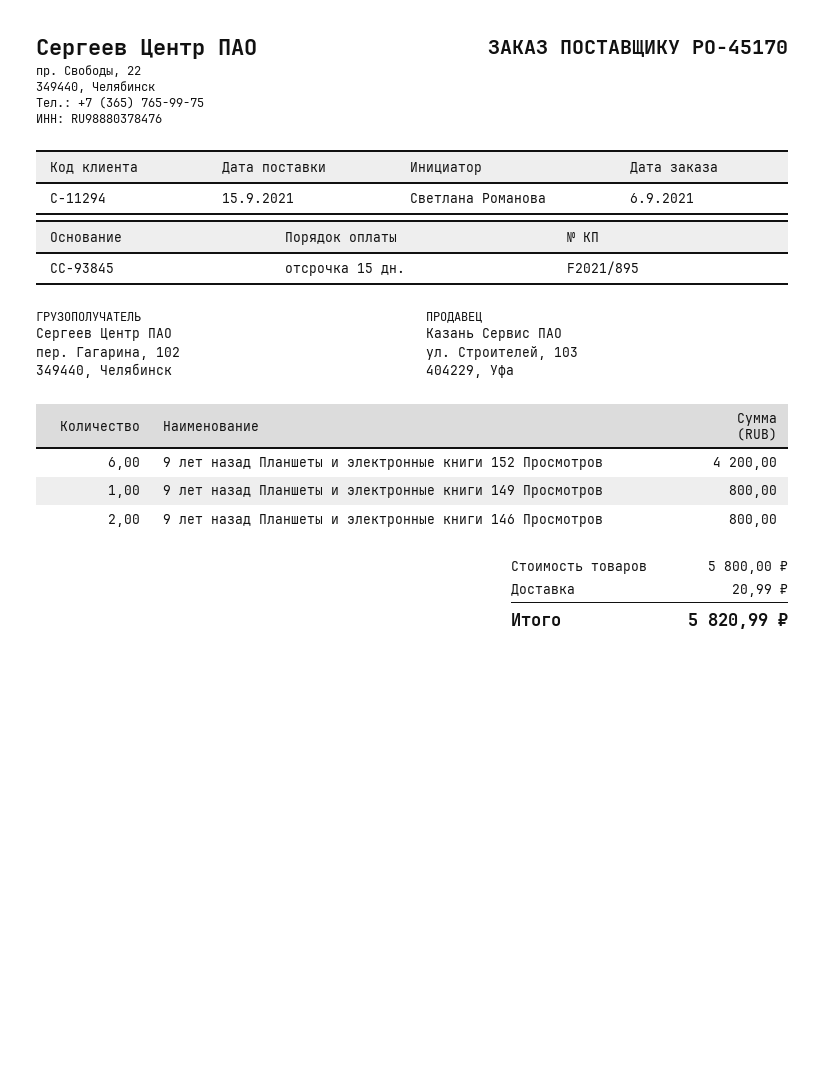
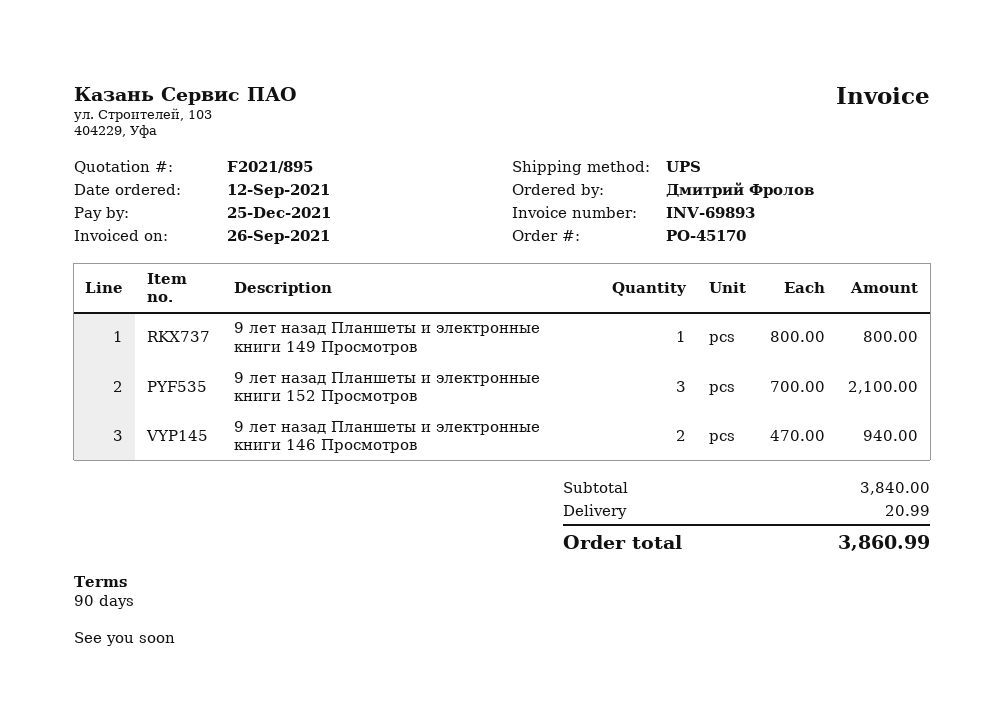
order date: 2021-09-06 -> 2021-09-12
payment terms: 15 days -> 90 days
ordered by: Светлана Романова -> Дмитрий Фролов
9 лет назад Планшеты и электронные книги 152 Просмотров: 6 for 4200.00 -> 3 for 2100.00
9 лет назад Планшеты и электронные книги 146 Просмотров: 2 for 800.00 -> 2 for 940.00
subtotal: 5800.00 -> 3840.00
total: 5820.99 -> 3860.99

